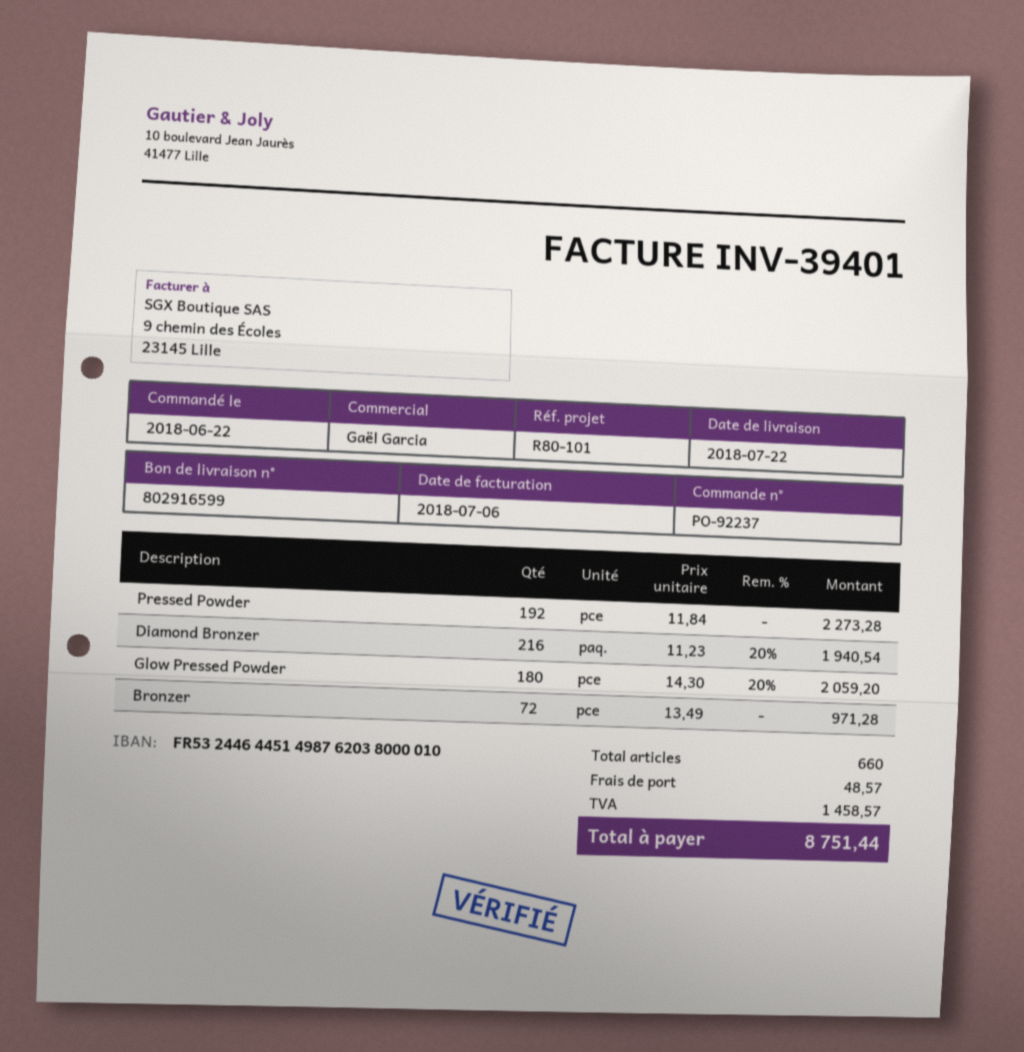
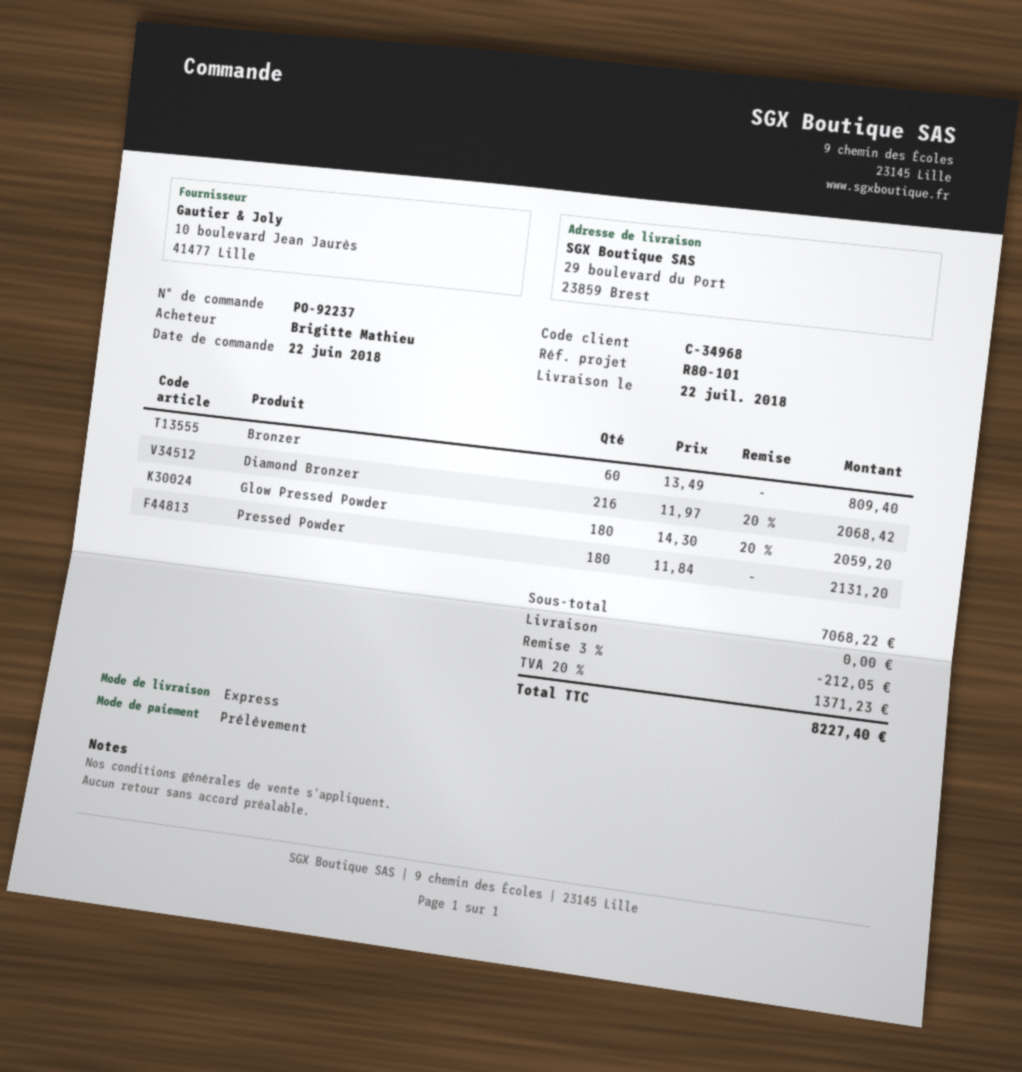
Pressed Powder: 192 x 11.84 = 2273.28 -> 180 x 11.84 = 2131.20
Diamond Bronzer: 216 x 11.23 - 20% = 1940.54 -> 216 x 11.97 - 20% = 2068.42
Bronzer: 72 x 13.49 = 971.28 -> 60 x 13.49 = 809.40
discount: none -> 3% = 212.05
shipping: 48.57 -> 0.00
tax: 1458.57 -> 1371.23
total: 8751.44 -> 8227.40

